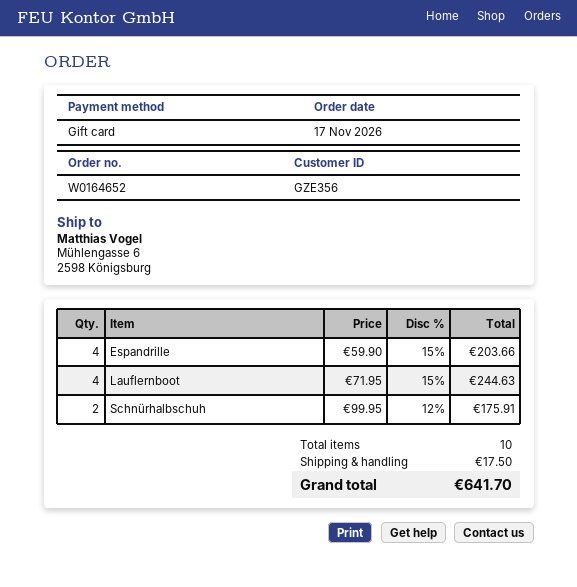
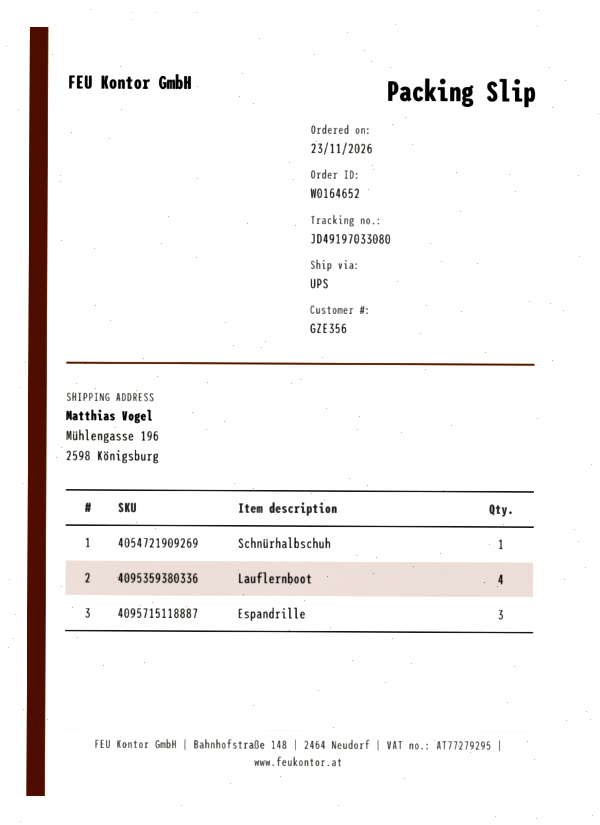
order date: 2026-11-17 -> 2026-11-23
ship to: Mühlengasse 6, 2598 Königsburg -> Mühlengasse 196, 2598 Königsburg
Espandrille: 4 -> 3
Schnürhalbschuh: 2 -> 1

